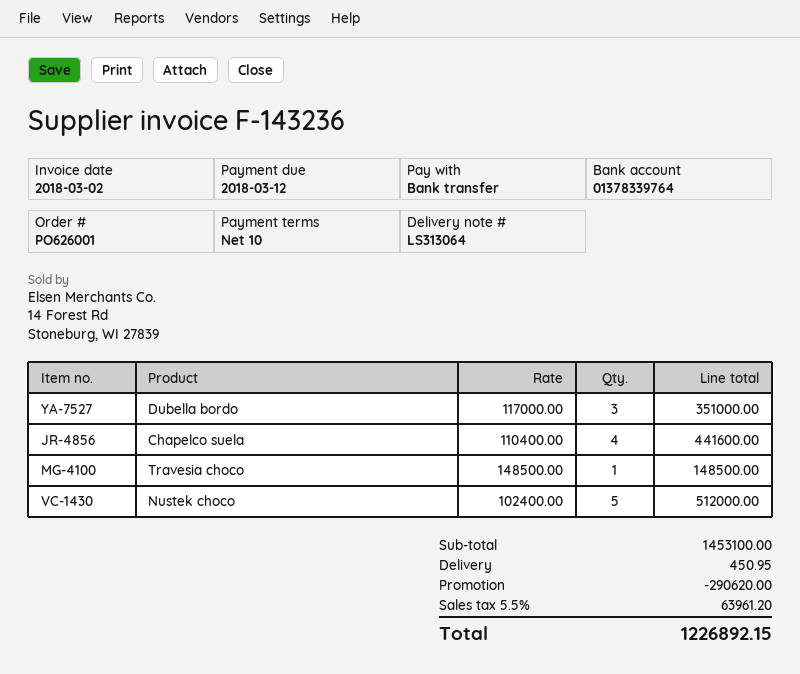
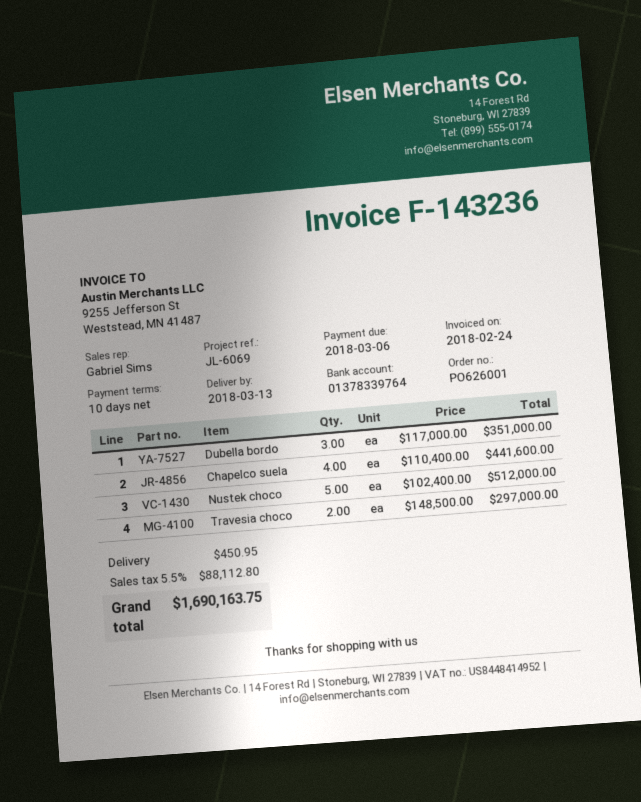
invoice date: 2018-03-02 -> 2018-02-24
due date: 2018-03-12 -> 2018-03-06
Travesia choco: 1 x 148500.00 = 148500.00 -> 2 x 148500.00 = 297000.00
discount: 290620.00 -> none
tax: 5.5% = 63961.20 -> 5.5% = 88112.80
total: 1226892.15 -> 1690163.75

